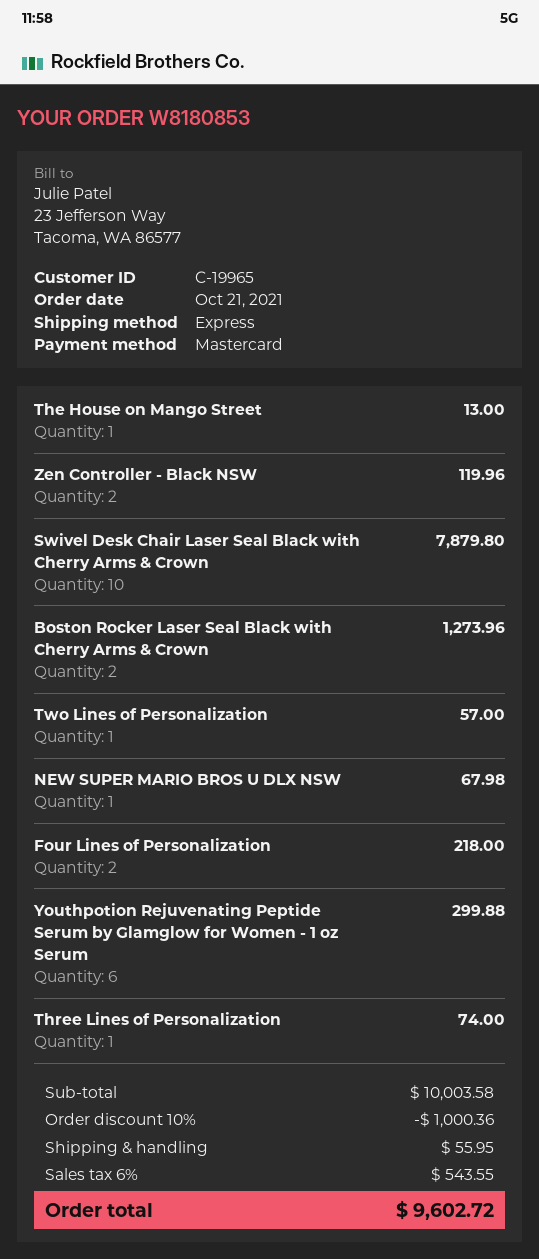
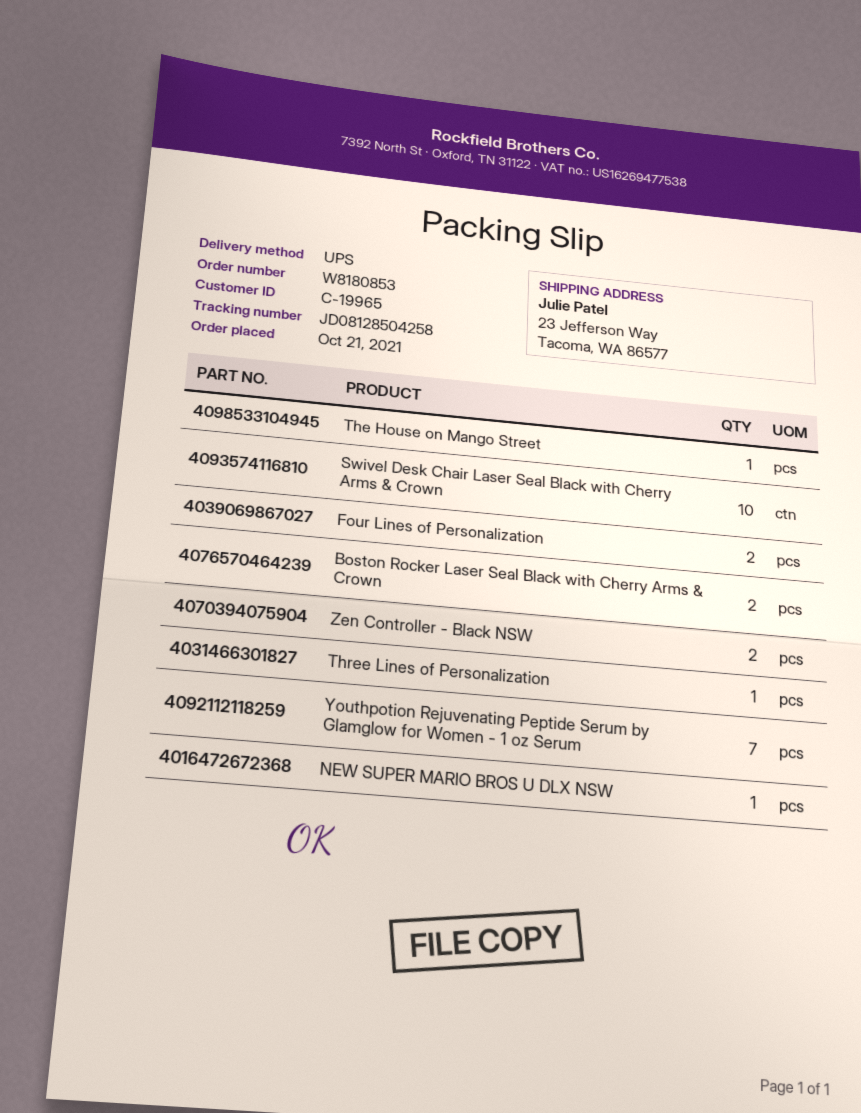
shipping method: express -> UPS
Two Lines of Personalization: 1 -> none
Youthpotion Rejuvenating Peptide Serum by Glamglow for Women - 1 oz Serum: 6 -> 7

